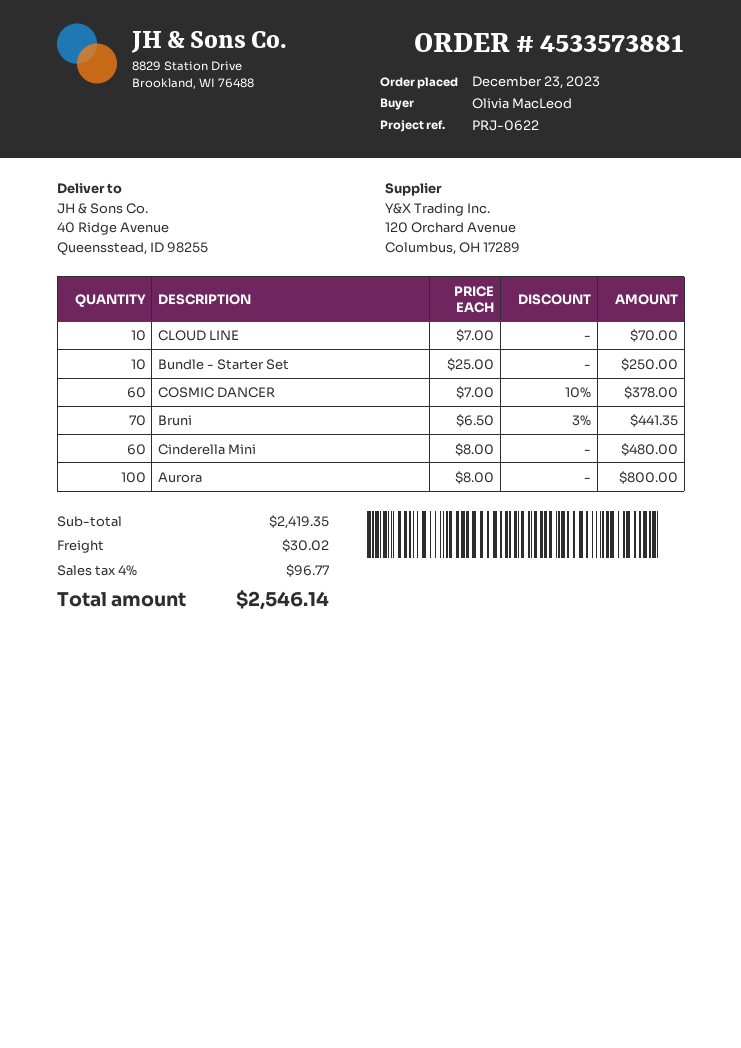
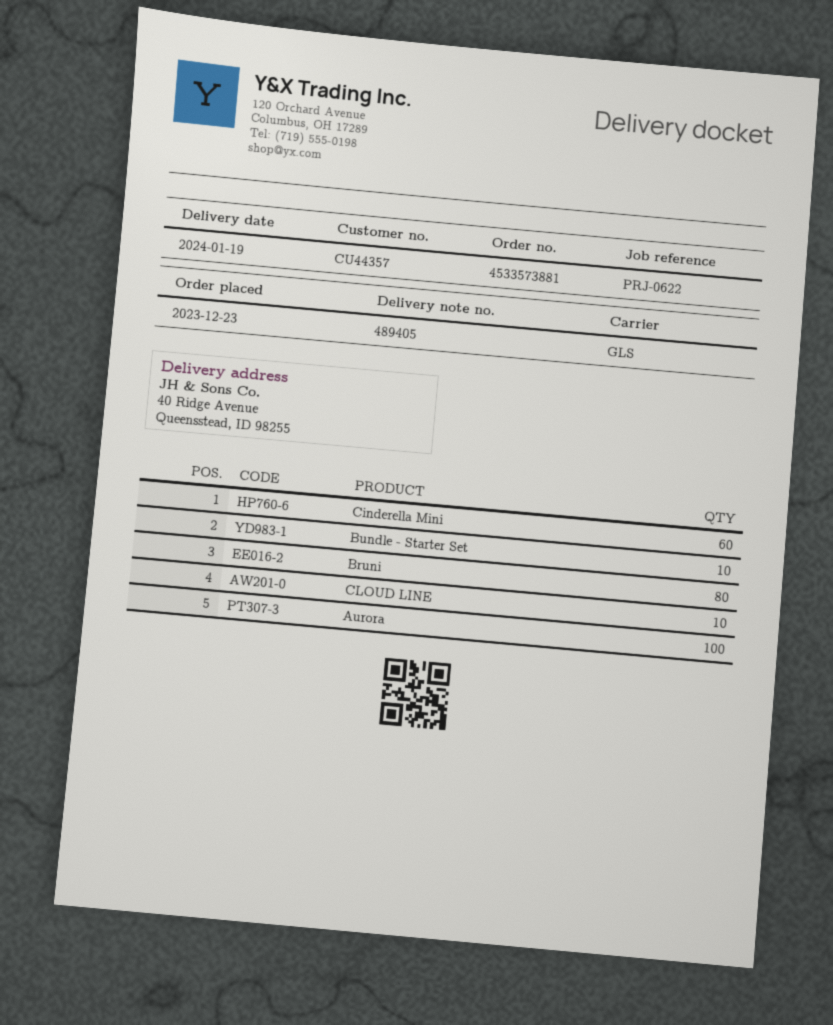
COSMIC DANCER: 60 -> none
Bruni: 70 -> 80

